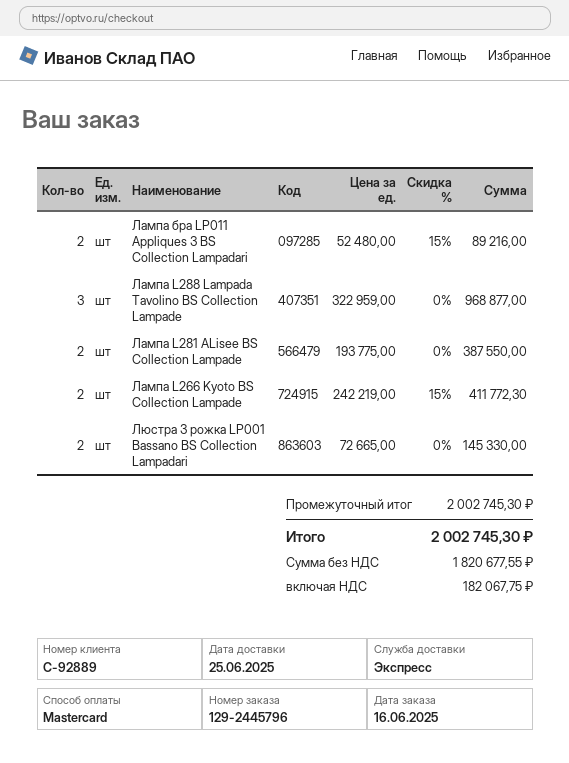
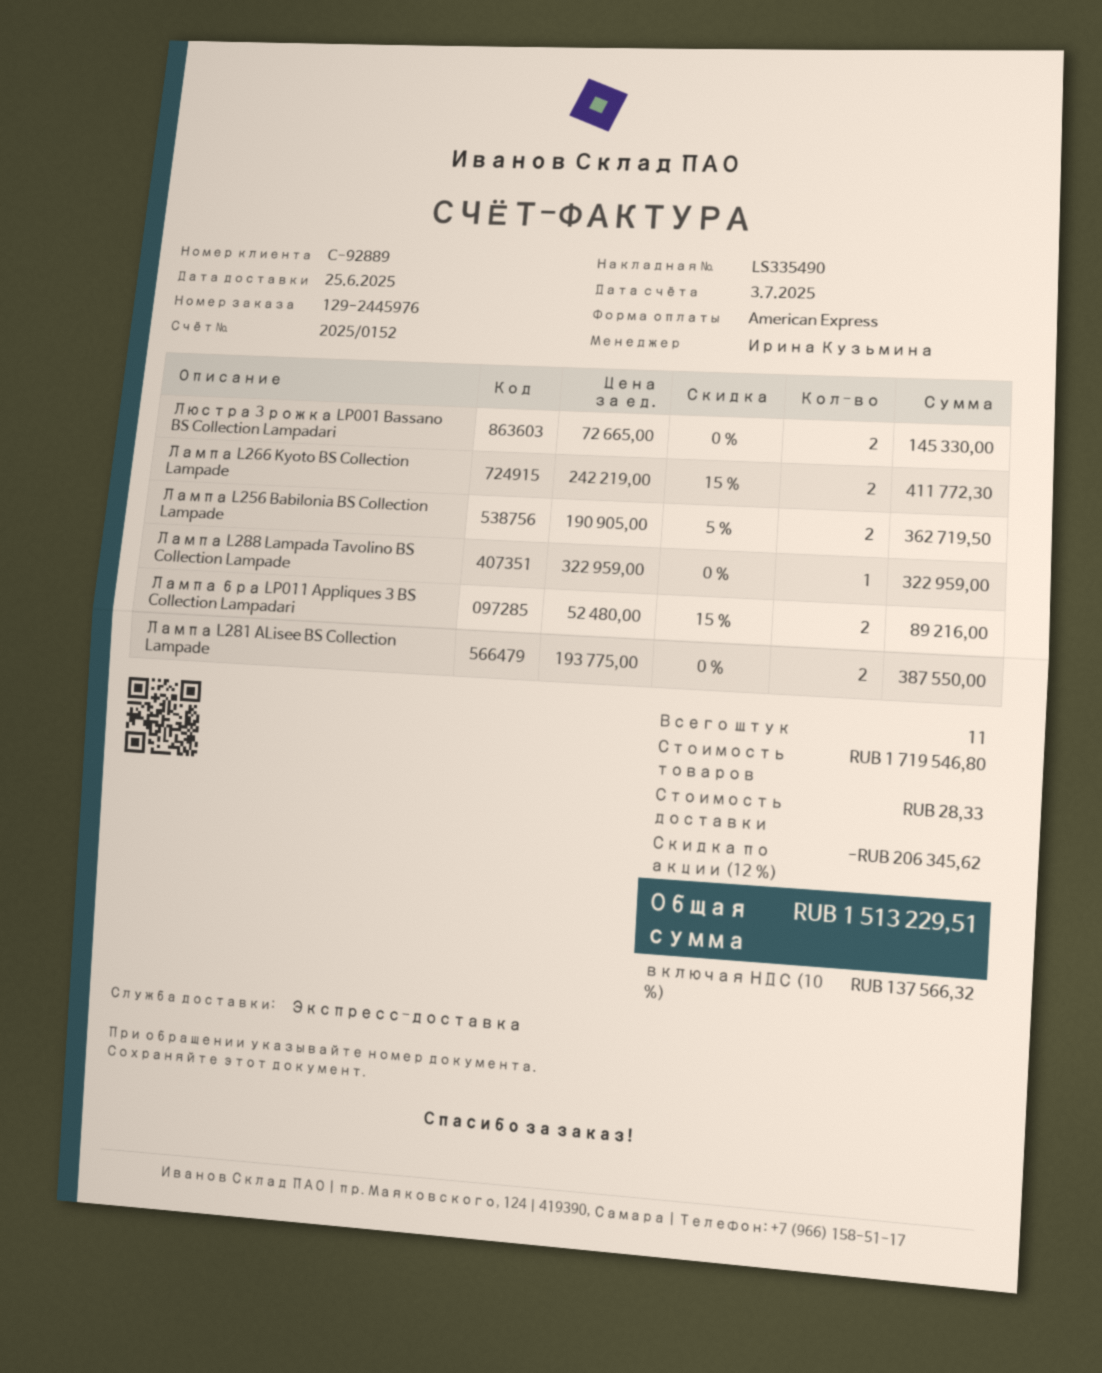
order number: 129-2445796 -> 129-2445976
payment method: Mastercard -> American Express
Лампа L288 Lampada Tavolino BS Collection Lampade: 3 x 322959.00 = 968877.00 -> 1 x 322959.00 = 322959.00
Лампа L256 Babilonia BS Collection Lampade: none -> 2 x 190905.00 - 5% = 362719.50
subtotal: 2002745.30 -> 1719546.80
discount: none -> 12% = 206345.62
shipping: none -> 28.33
tax: 182067.75 -> 137566.32
total: 2002745.30 -> 1513229.51

